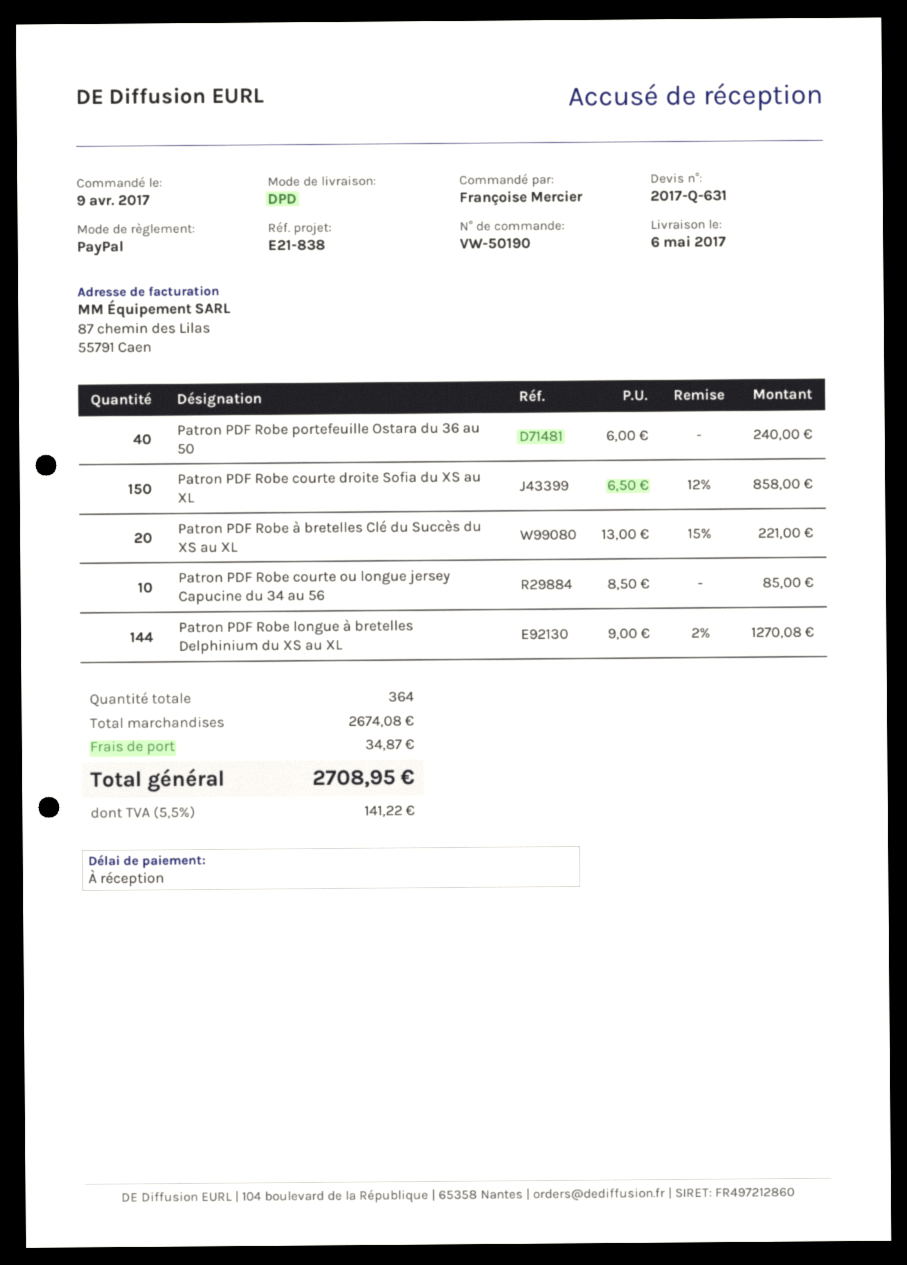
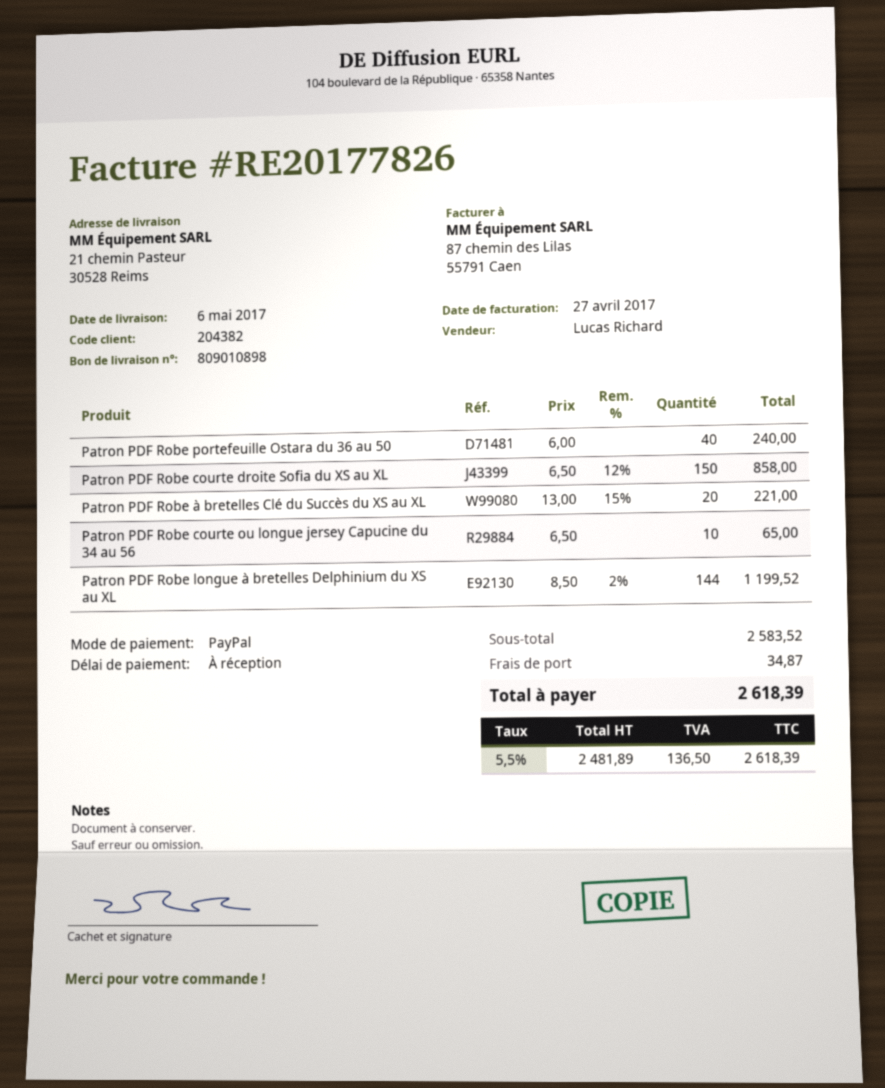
Patron PDF Robe courte ou longue jersey Capucine du 34 au 56: 10 x 8.50 = 85.00 -> 10 x 6.50 = 65.00
Patron PDF Robe longue à bretelles Delphinium du XS au XL: 144 x 9.00 - 2% = 1270.08 -> 144 x 8.50 - 2% = 1199.52
subtotal: 2674.08 -> 2583.52
tax: 5.5% = 141.22 -> 5.5% = 136.50
total: 2708.95 -> 2618.39

